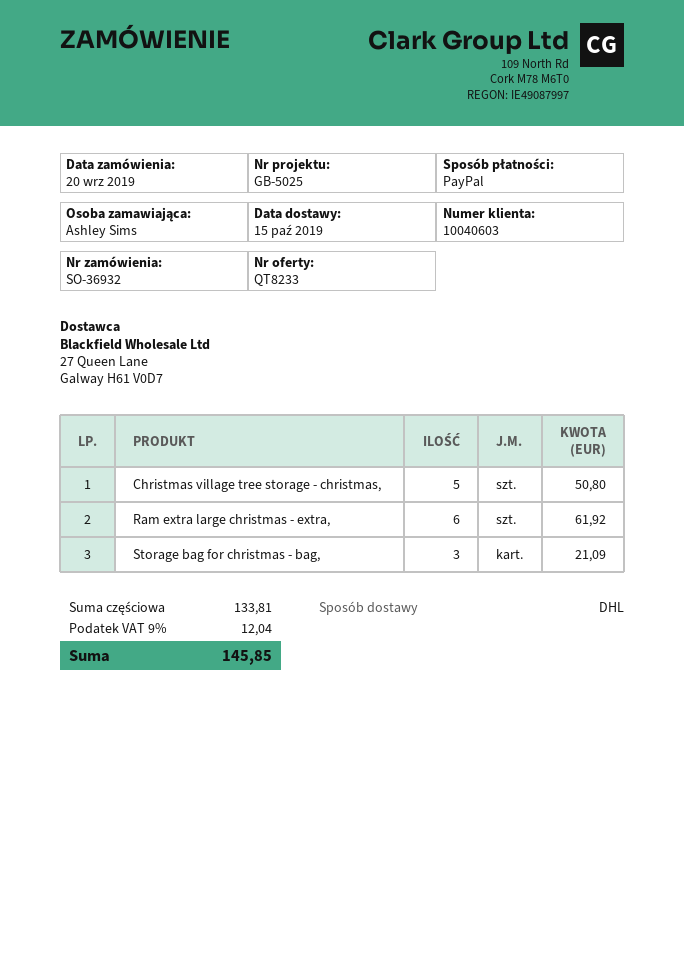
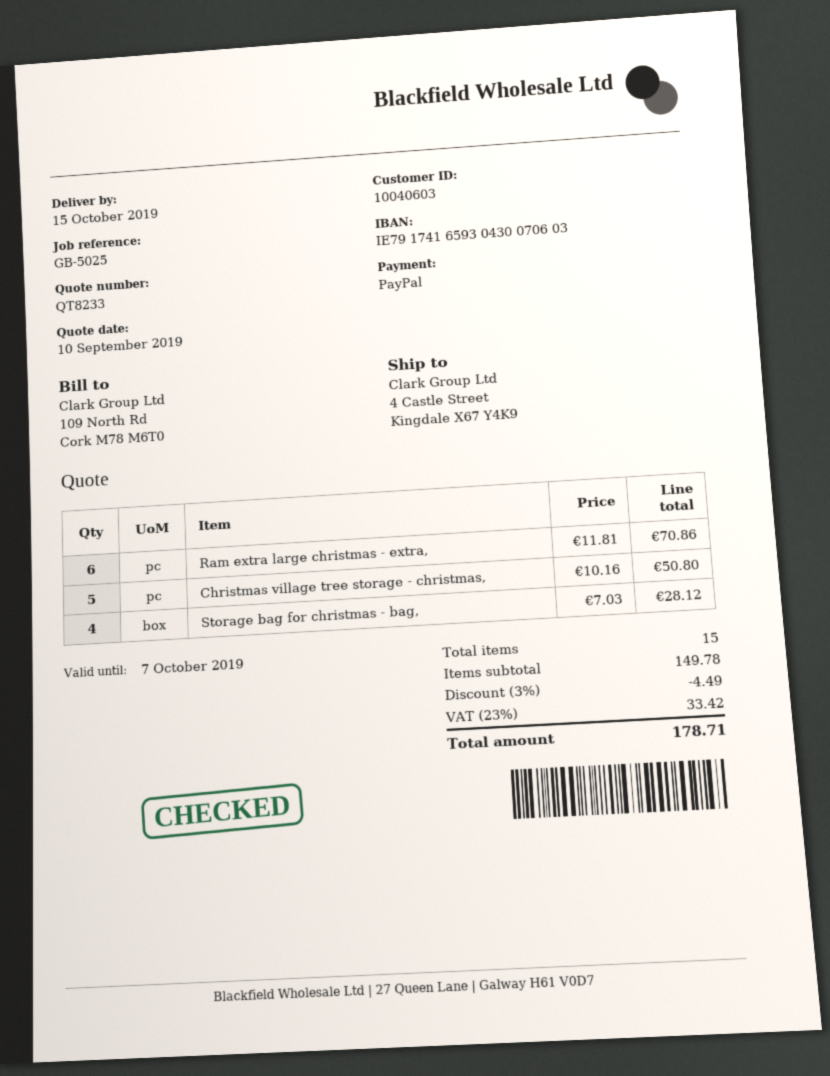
Ram extra large christmas - extra,: 6 for 61.92 -> 6 for 70.86
Storage bag for christmas - bag,: 3 for 21.09 -> 4 for 28.12
subtotal: 133.81 -> 149.78
discount: none -> 3% = 4.49
tax: 9% = 12.04 -> 23% = 33.42
total: 145.85 -> 178.71

